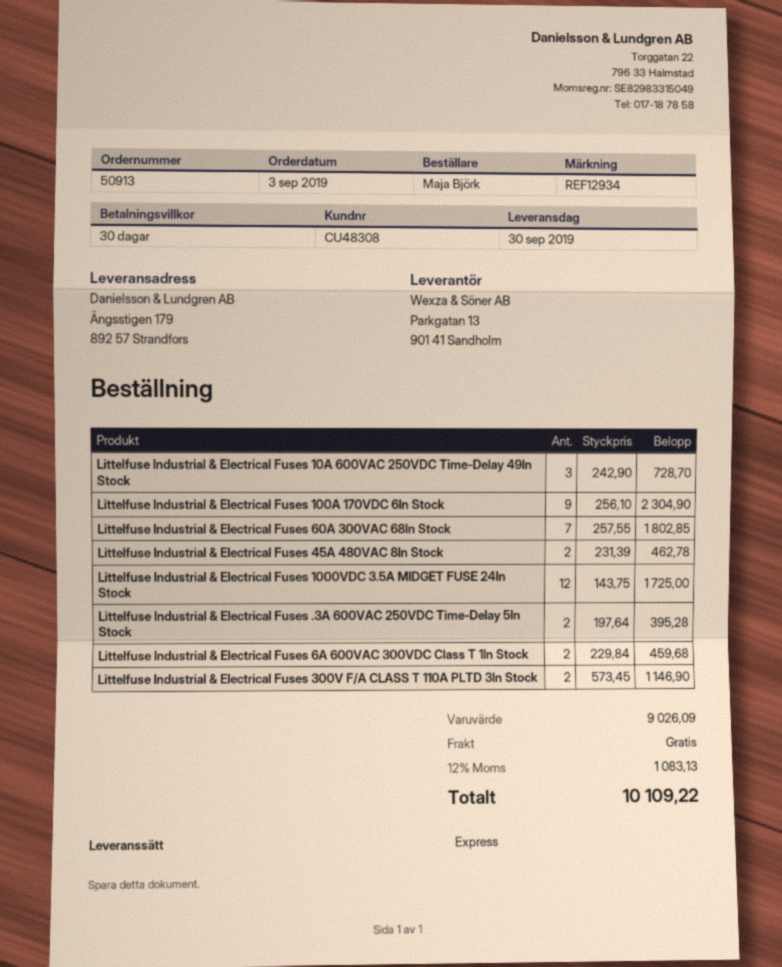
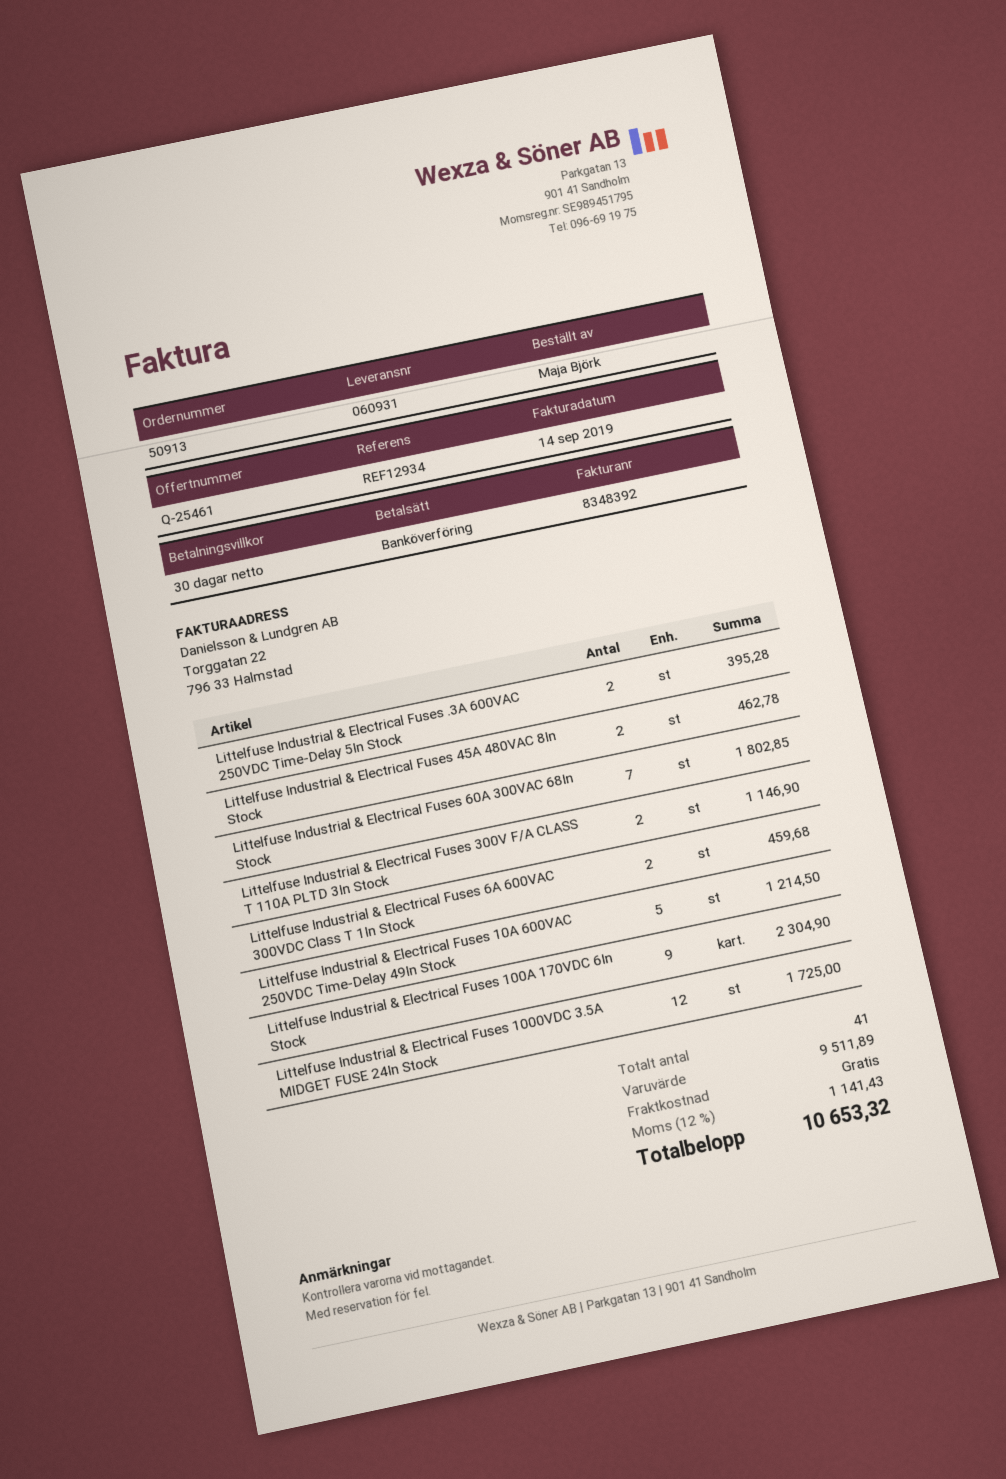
Littelfuse Industrial & Electrical Fuses 10A 600VAC 250VDC Time-Delay 49In Stock: 3 for 728.70 -> 5 for 1214.50
subtotal: 9026.09 -> 9511.89
tax: 12% = 1083.13 -> 12% = 1141.43
total: 10109.22 -> 10653.32

